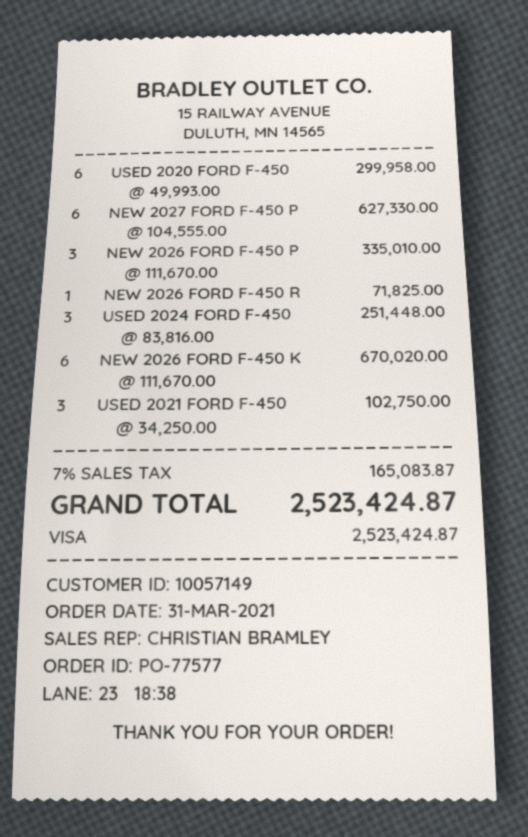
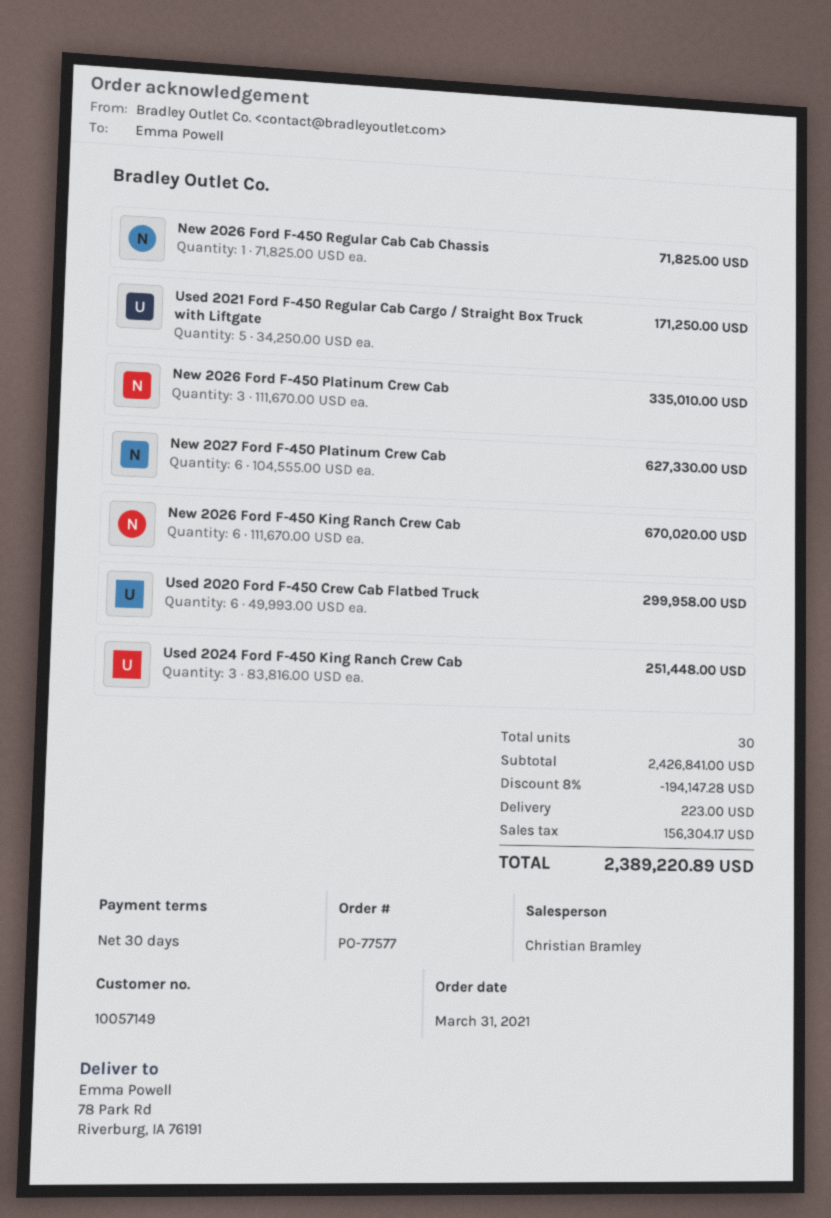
USED 2021 FORD F-450: 3 x 34250.00 = 102750.00 -> 5 x 34250.00 = 171250.00
discount: none -> 8% = 194147.28
shipping: none -> 223.00
tax: 165083.87 -> 156304.17
total: 2523424.87 -> 2389220.89

